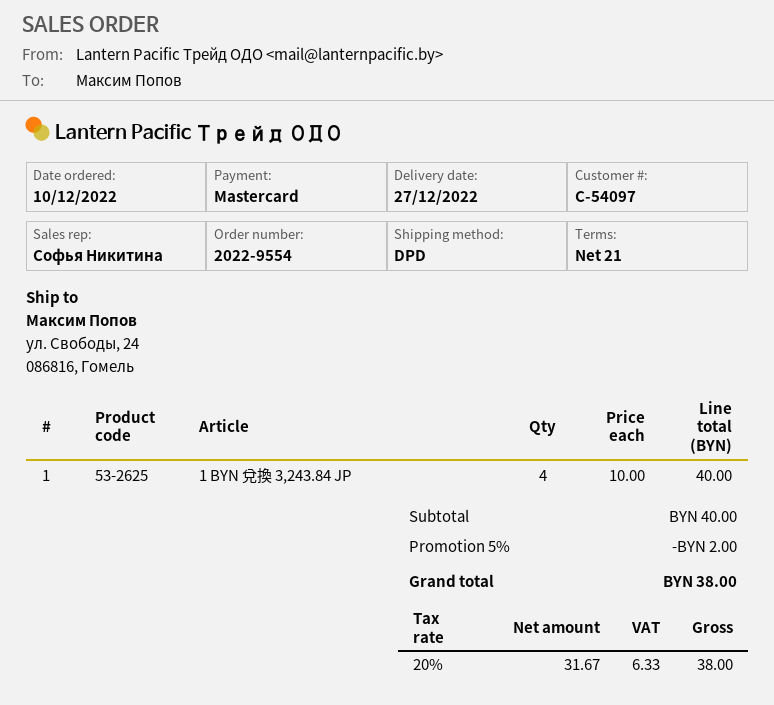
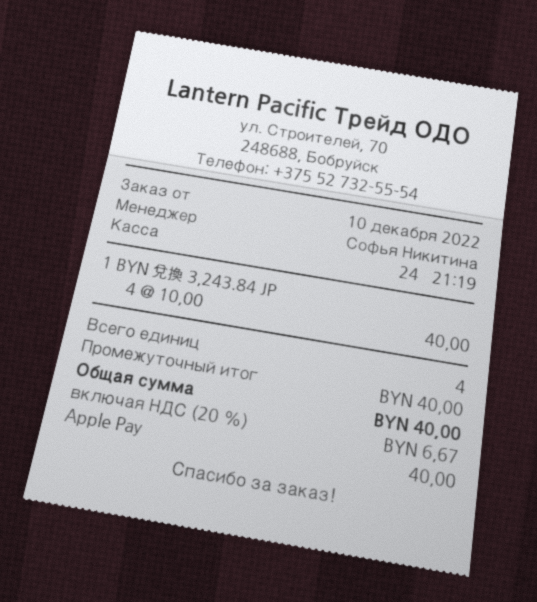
payment method: Mastercard -> Apple Pay
discount: 5% = 2.00 -> none
tax: 20% = 6.33 -> 20% = 6.67
total: 38.00 -> 40.00

